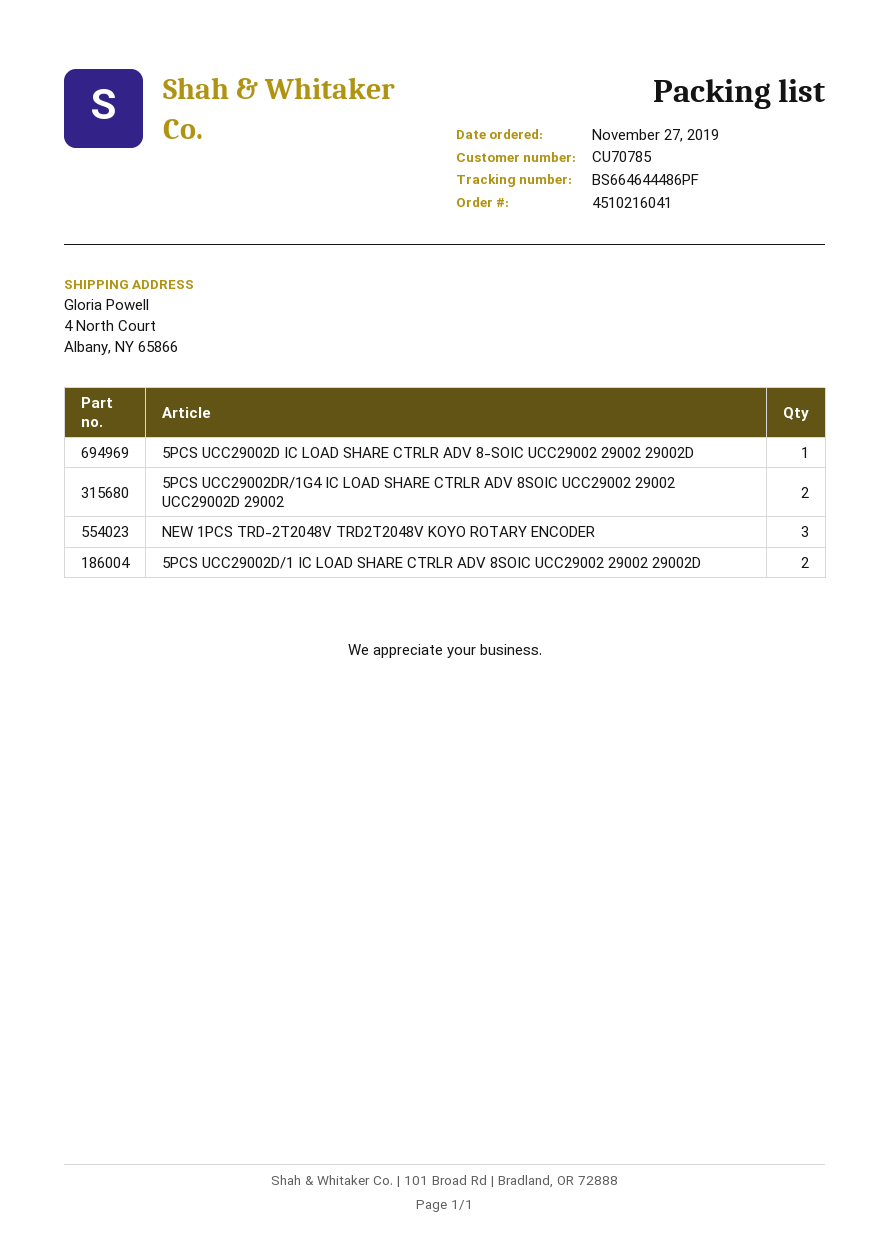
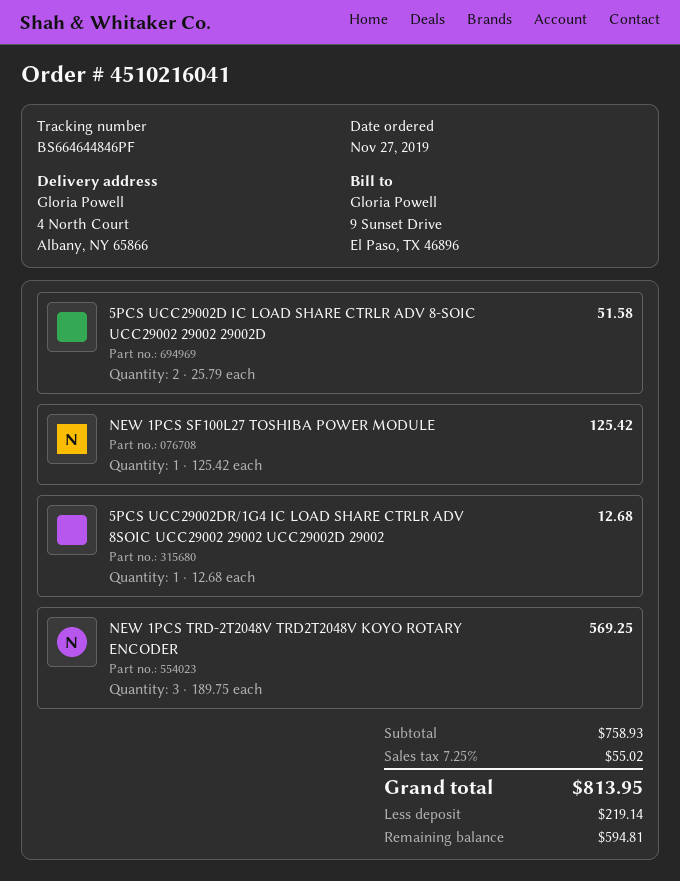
tracking number: BS664644486PF -> BS664644846PF
5PCS UCC29002D IC LOAD SHARE CTRLR ADV 8-SOIC UCC29002 29002 29002D: 1 -> 2
5PCS UCC29002DR/1G4 IC LOAD SHARE CTRLR ADV 8SOIC UCC29002 29002 UCC29002D 29002: 2 -> 1
5PCS UCC29002D/1 IC LOAD SHARE CTRLR ADV 8SOIC UCC29002 29002 29002D: 2 -> none
NEW 1PCS SF100L27 TOSHIBA POWER MODULE: none -> 1

